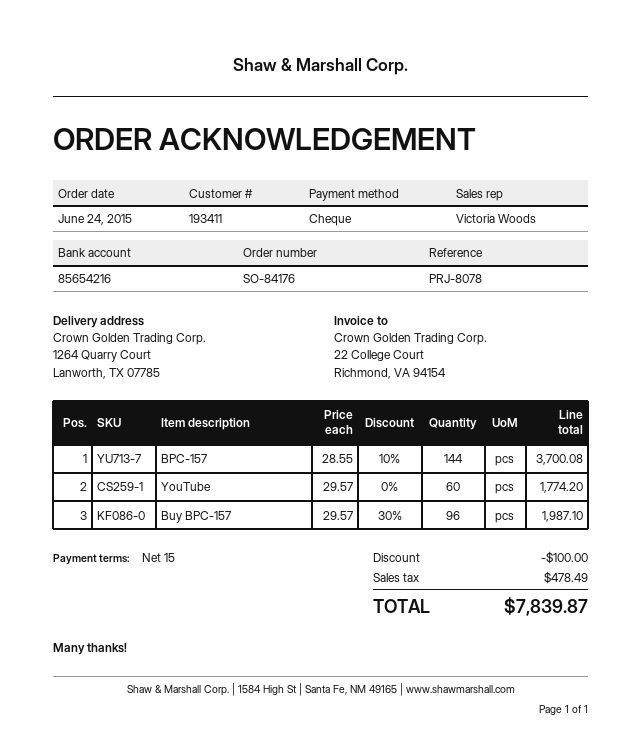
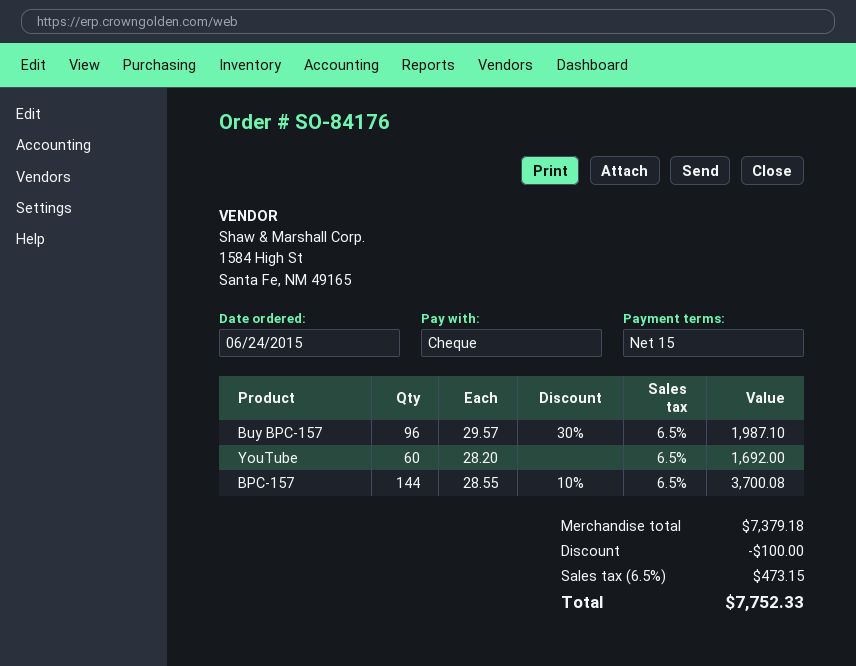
YouTube: 60 x 29.57 = 1774.20 -> 60 x 28.20 = 1692.00
tax: 478.49 -> 473.15
total: 7839.87 -> 7752.33

